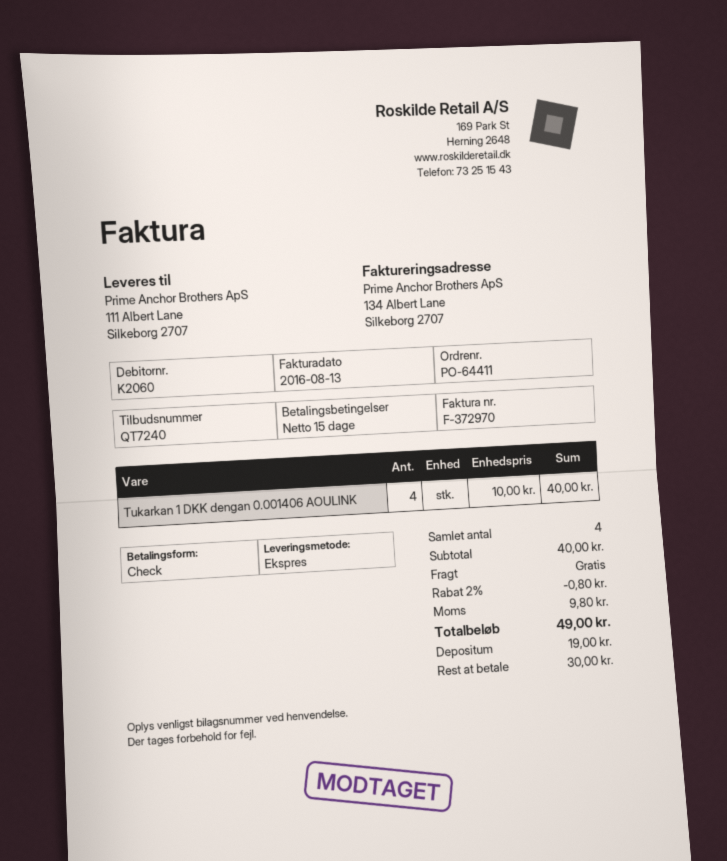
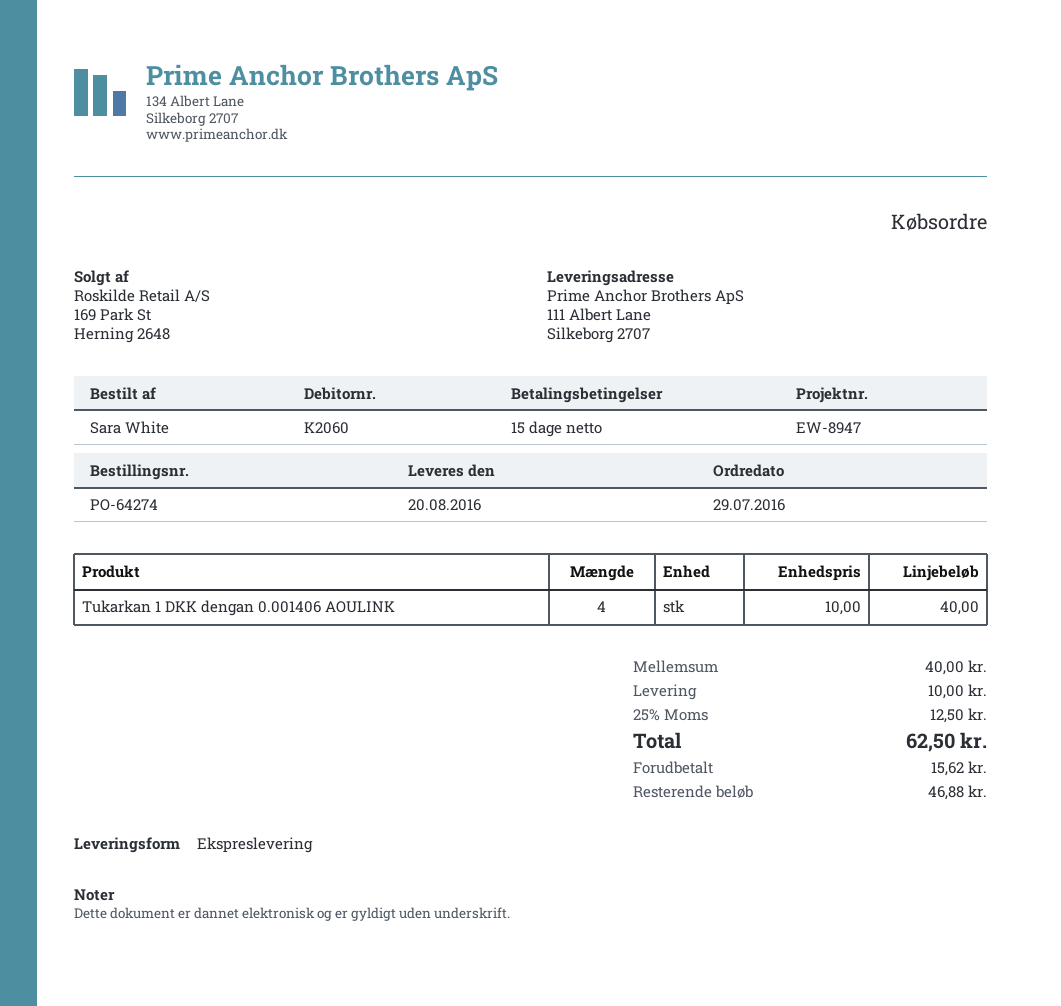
order number: PO-64411 -> PO-64274
discount: 2% = 0.80 -> none
shipping: 0.00 -> 10.00
tax: 9.80 -> 12.50
total: 49.00 -> 62.50
deposit: 19.00 -> 15.62
balance: 30.00 -> 46.88

